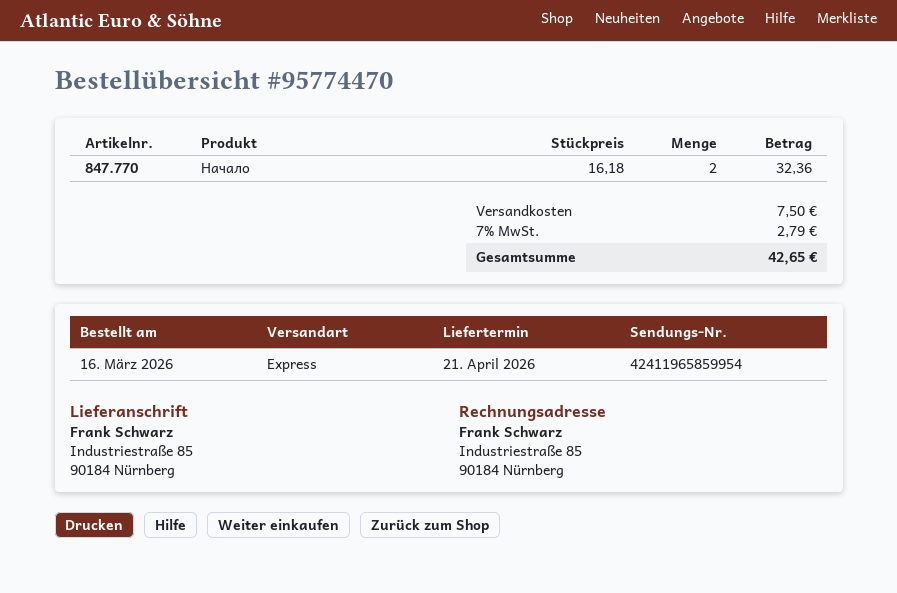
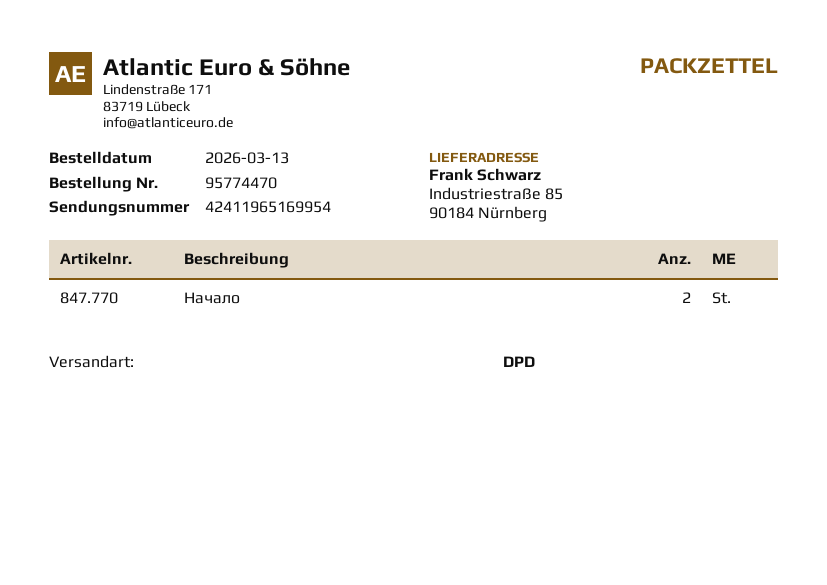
order date: 2026-03-16 -> 2026-03-13
shipping method: express -> DPD
tracking number: 42411965859954 -> 42411965169954

